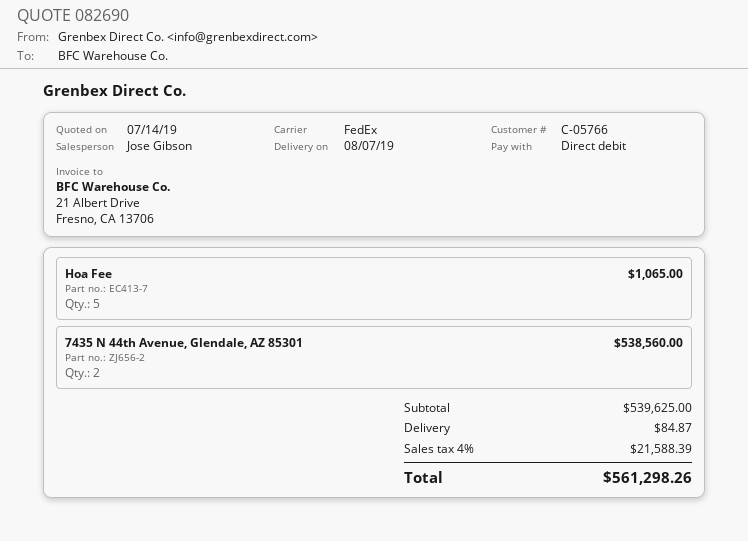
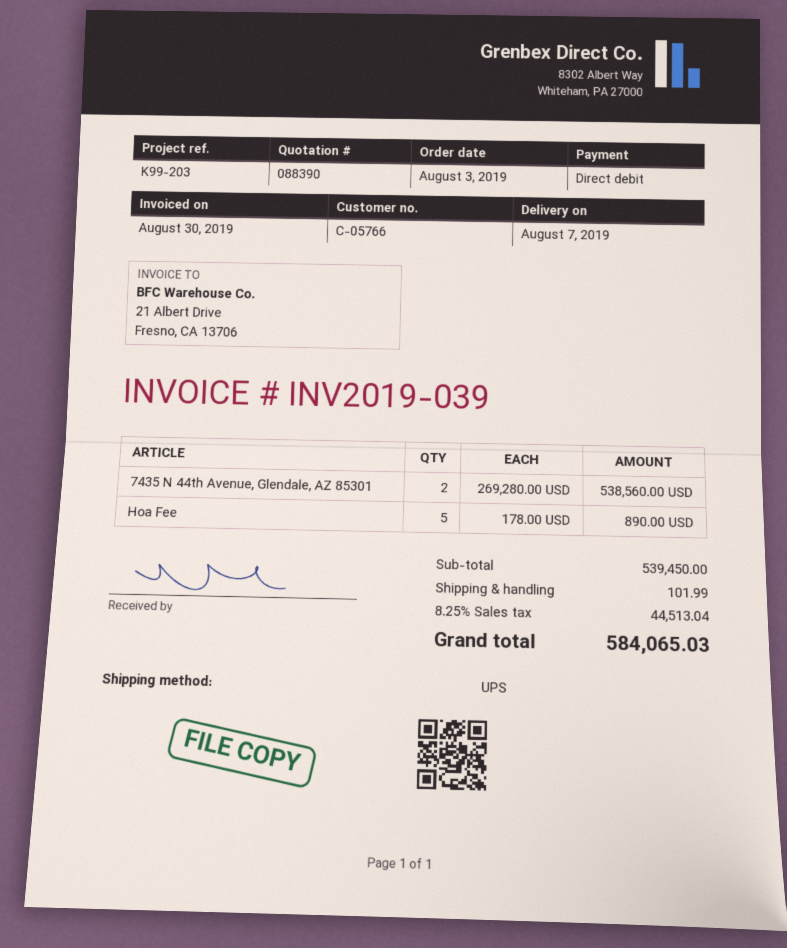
quote number: 082690 -> 088390
shipping method: FedEx -> UPS
Hoa Fee: 5 for 1065.00 -> 5 for 890.00
subtotal: 539625.00 -> 539450.00
shipping: 84.87 -> 101.99
tax: 4% = 21588.39 -> 8.25% = 44513.04
total: 561298.26 -> 584065.03

